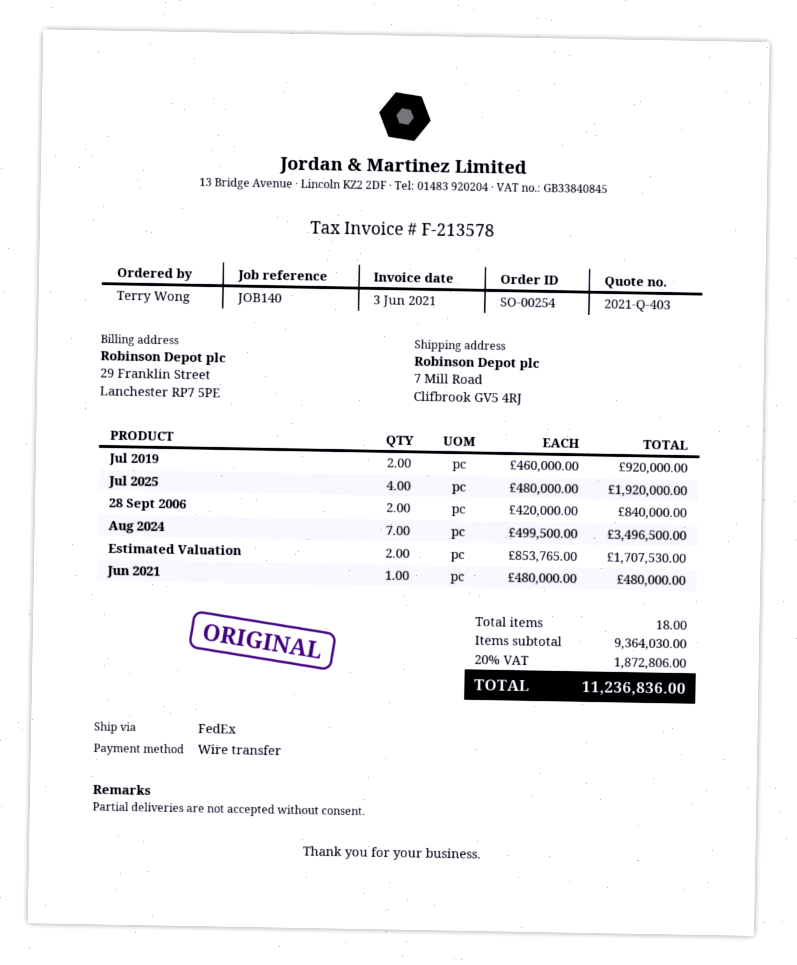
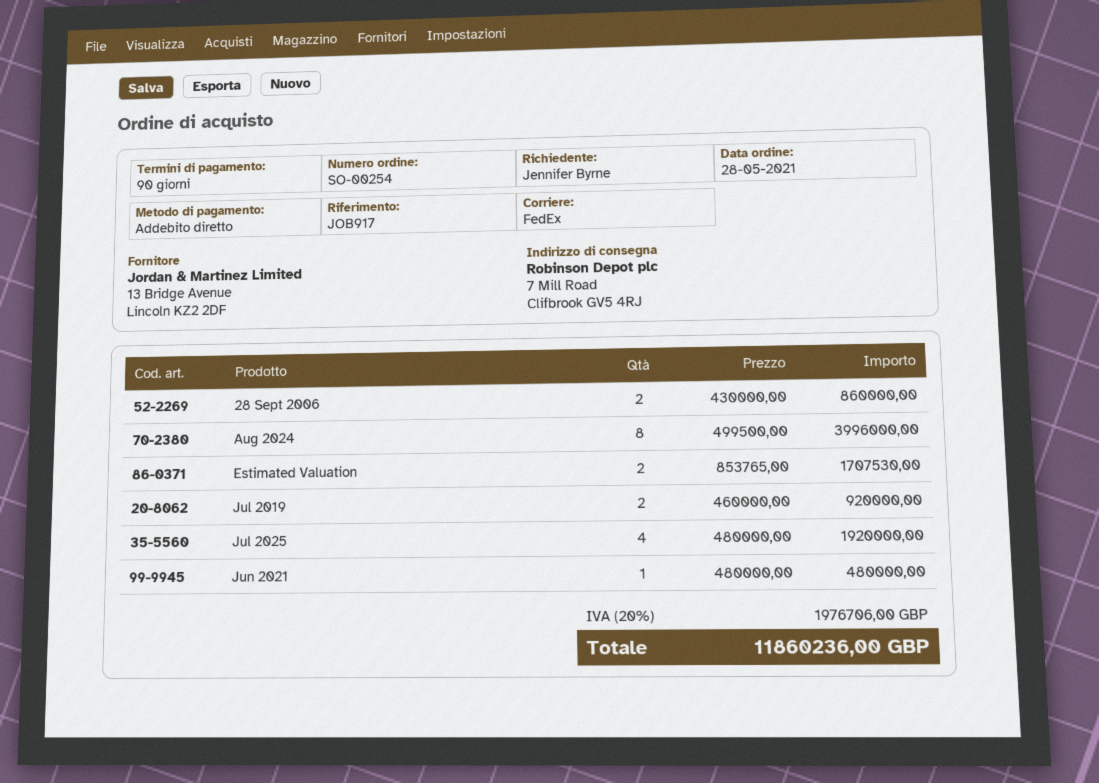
reference: JOB140 -> JOB917
ordered by: Terry Wong -> Jennifer Byrne
payment method: bank transfer -> direct debit
28 Sept 2006: 2 x 420000.00 = 840000.00 -> 2 x 430000.00 = 860000.00
Aug 2024: 7 x 499500.00 = 3496500.00 -> 8 x 499500.00 = 3996000.00
tax: 20% = 1872806.00 -> 20% = 1976706.00
total: 11236836.00 -> 11860236.00

